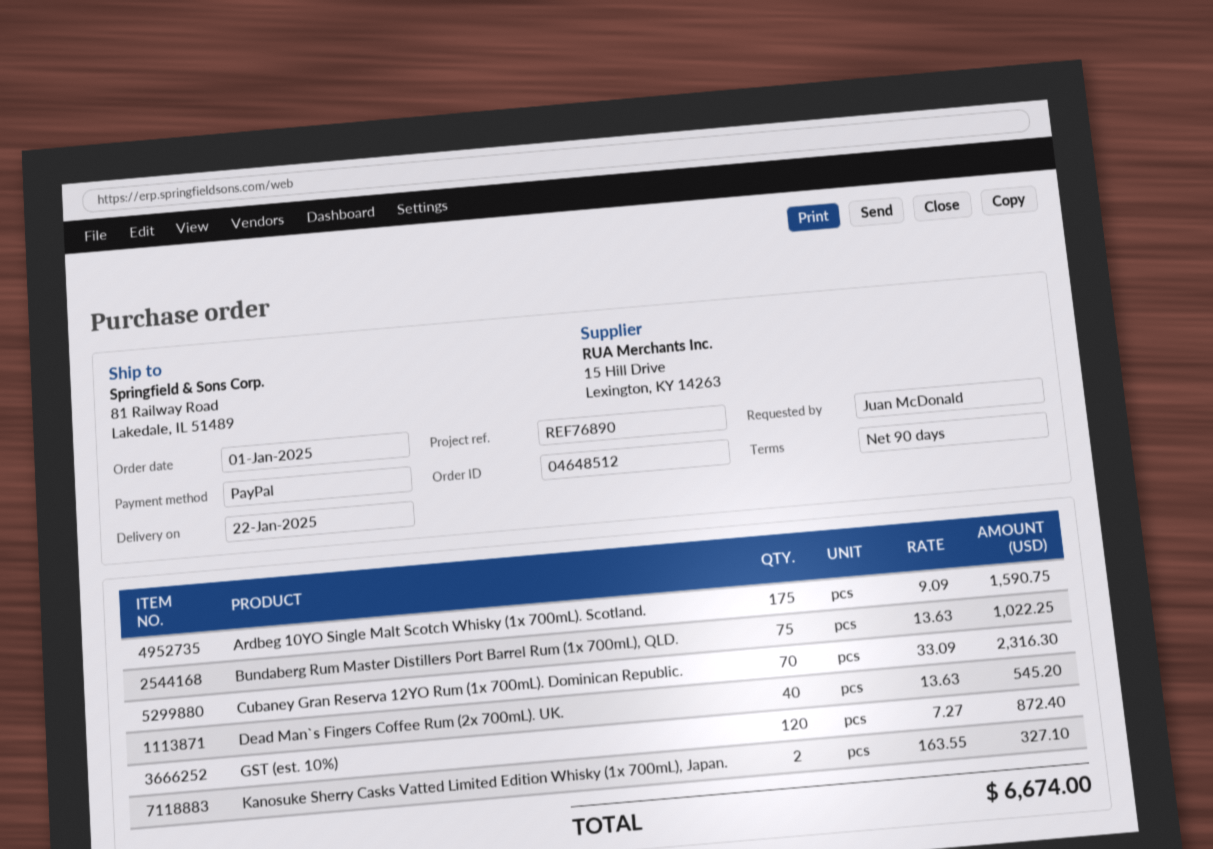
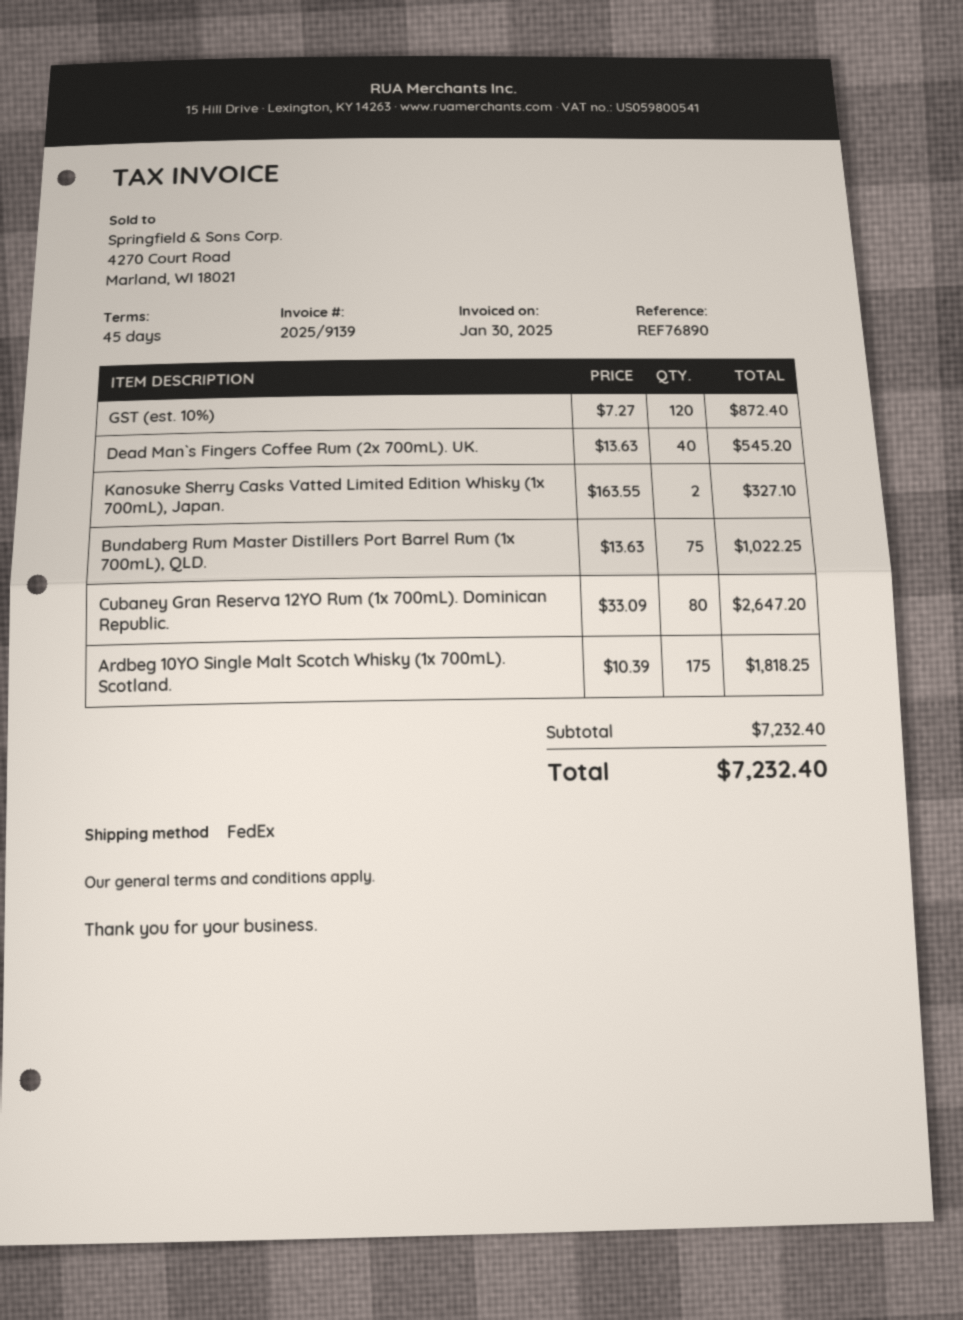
payment terms: 90 days -> 45 days
Ardbeg 10YO Single Malt Scotch Whisky (1x 700mL). Scotland.: 175 x 9.09 = 1590.75 -> 175 x 10.39 = 1818.25
Cubaney Gran Reserva 12YO Rum (1x 700mL). Dominican Republic.: 70 x 33.09 = 2316.30 -> 80 x 33.09 = 2647.20
total: 6674.00 -> 7232.40

